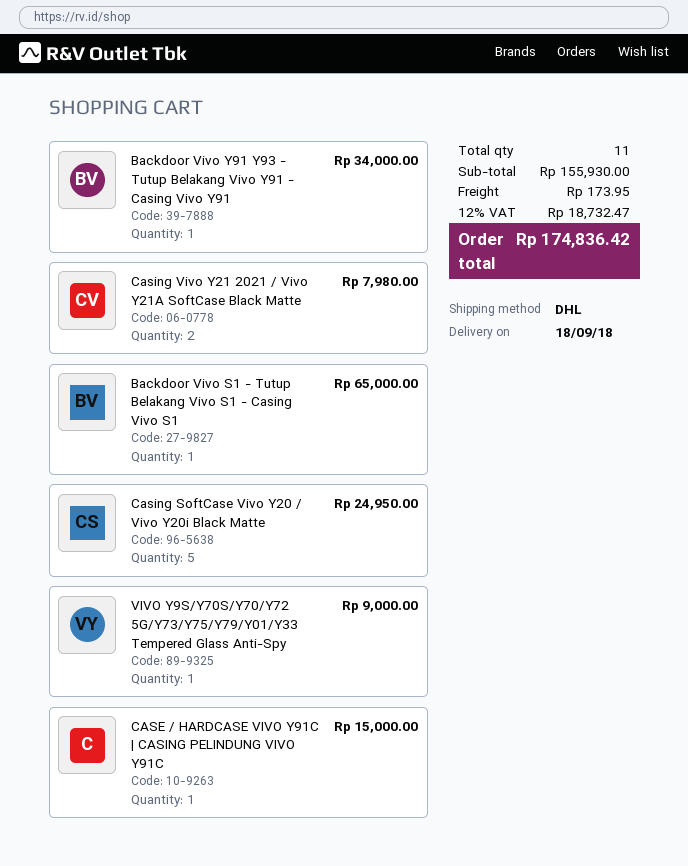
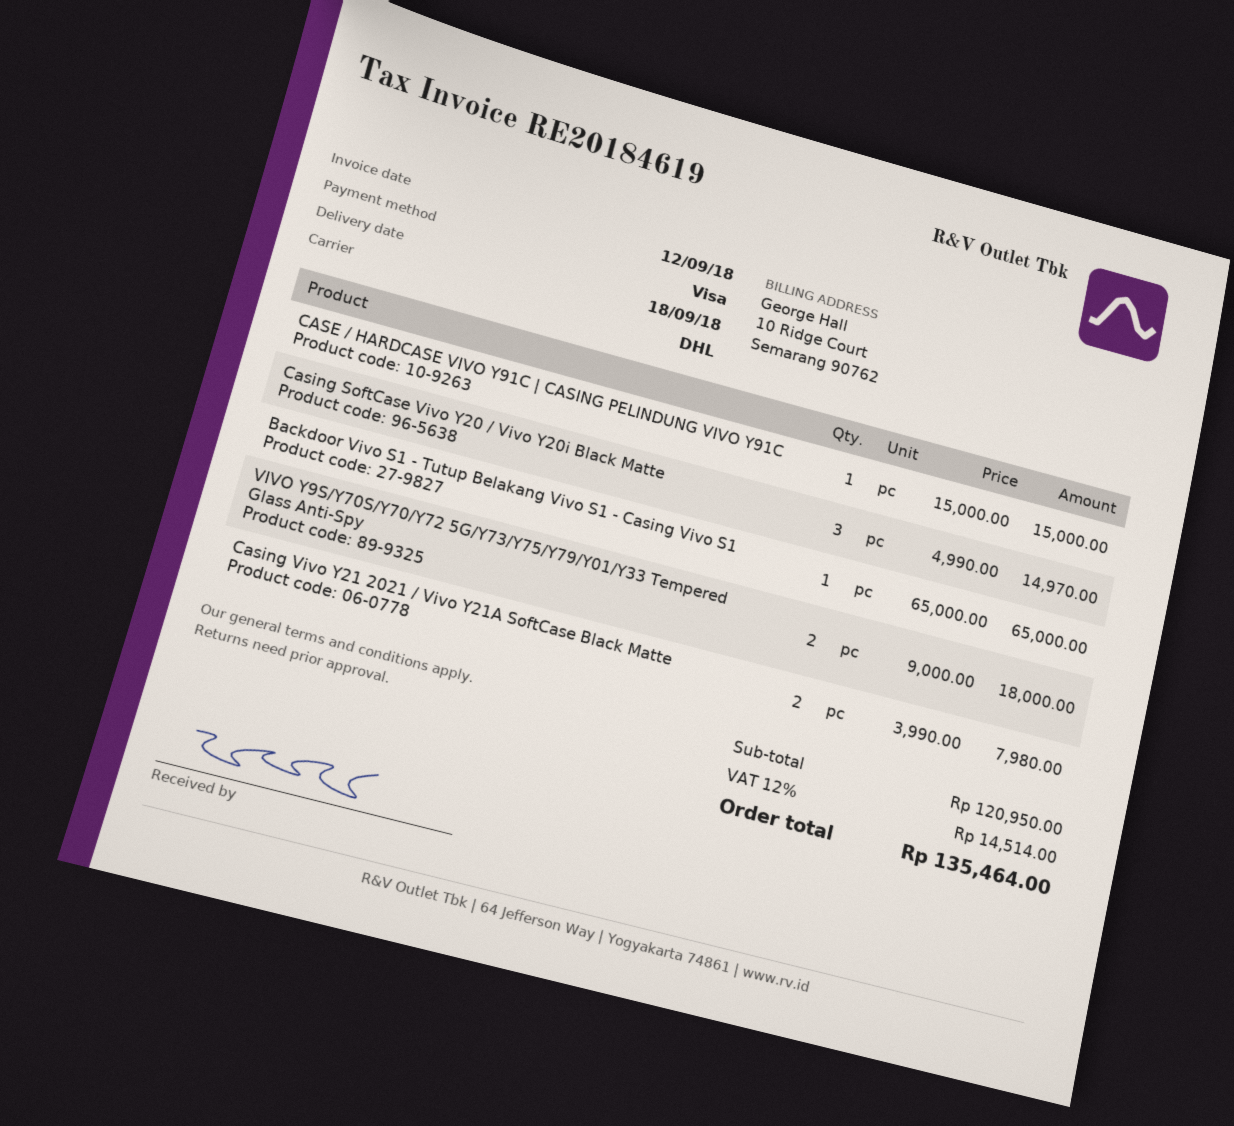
Backdoor Vivo Y91 Y93 - Tutup Belakang Vivo Y91 - Casing Vivo Y91: 1 for 34000.00 -> none
Casing SoftCase Vivo Y20 / Vivo Y20i Black Matte: 5 for 24950.00 -> 3 for 14970.00
VIVO Y9S/Y70S/Y70/Y72 5G/Y73/Y75/Y79/Y01/Y33 Tempered Glass Anti-Spy: 1 for 9000.00 -> 2 for 18000.00
subtotal: 155930.00 -> 120950.00
shipping: 173.95 -> none
tax: 12% = 18732.47 -> 12% = 14514.00
total: 174836.42 -> 135464.00

